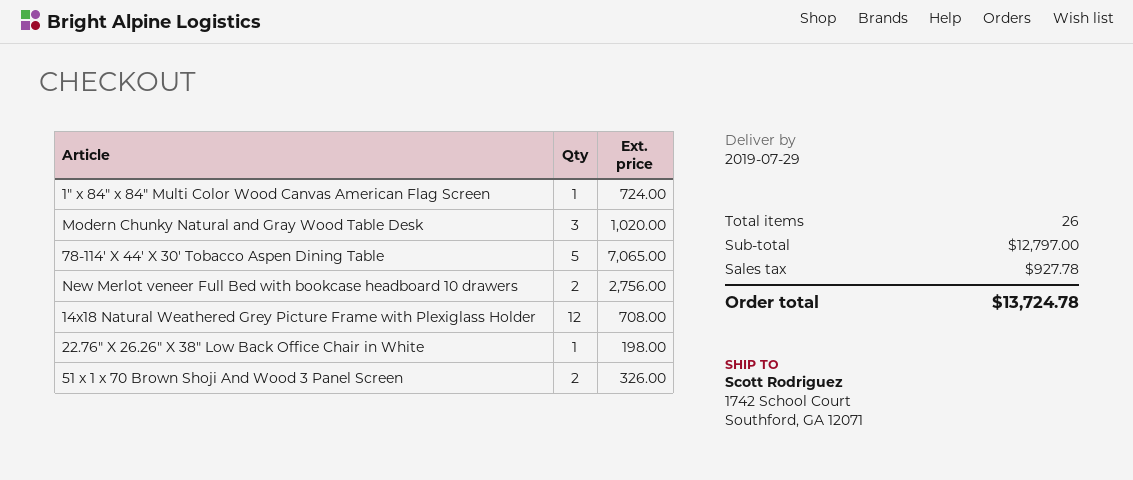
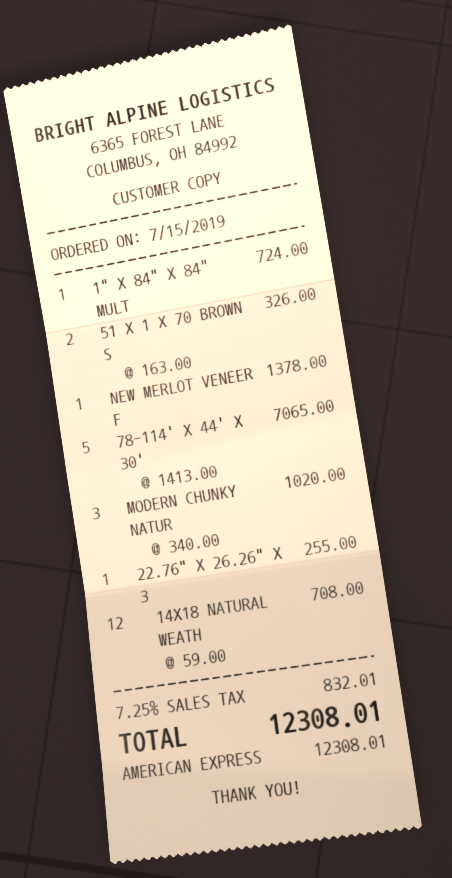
New Merlot veneer Full Bed with bookcase headboard 10 drawers: 2 for 2756.00 -> 1 for 1378.00
22.76" X 26.26" X 38" Low Back Office Chair in White: 1 for 198.00 -> 1 for 255.00
tax: 927.78 -> 832.01
total: 13724.78 -> 12308.01

